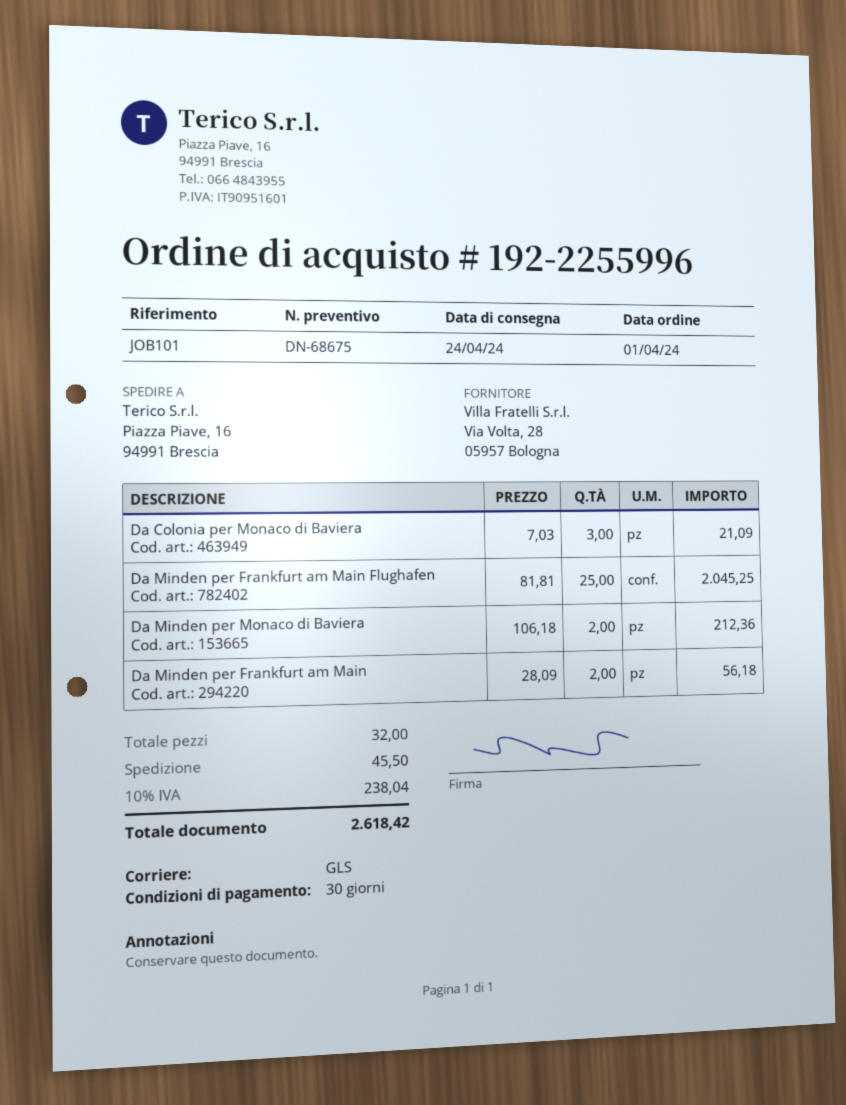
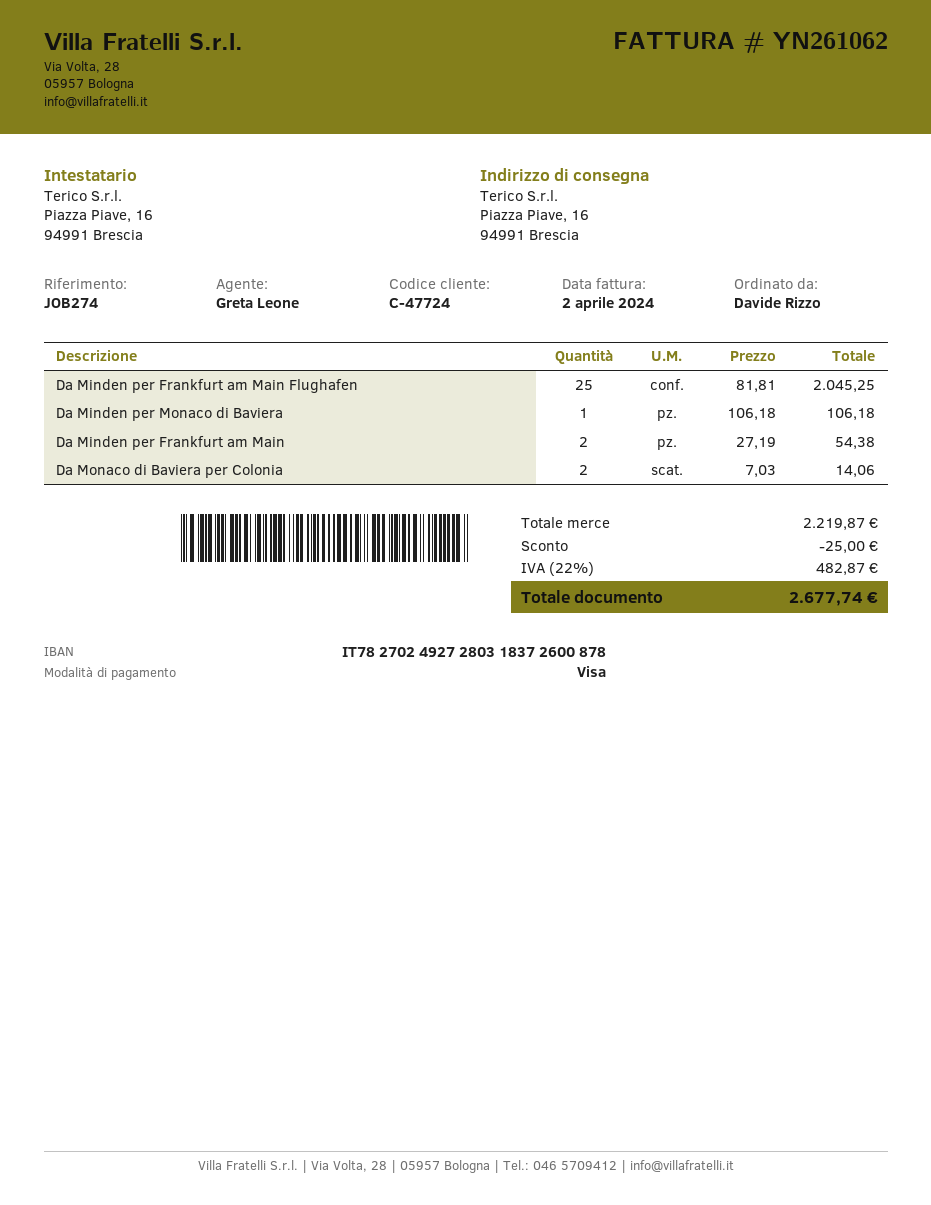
reference: JOB101 -> JOB274
Da Colonia per Monaco di Baviera: 3 x 7.03 = 21.09 -> none
Da Minden per Monaco di Baviera: 2 x 106.18 = 212.36 -> 1 x 106.18 = 106.18
Da Minden per Frankfurt am Main: 2 x 28.09 = 56.18 -> 2 x 27.19 = 54.38
Da Monaco di Baviera per Colonia: none -> 2 x 7.03 = 14.06
discount: none -> 25.00
shipping: 45.50 -> none
tax: 10% = 238.04 -> 22% = 482.87
total: 2618.42 -> 2677.74

